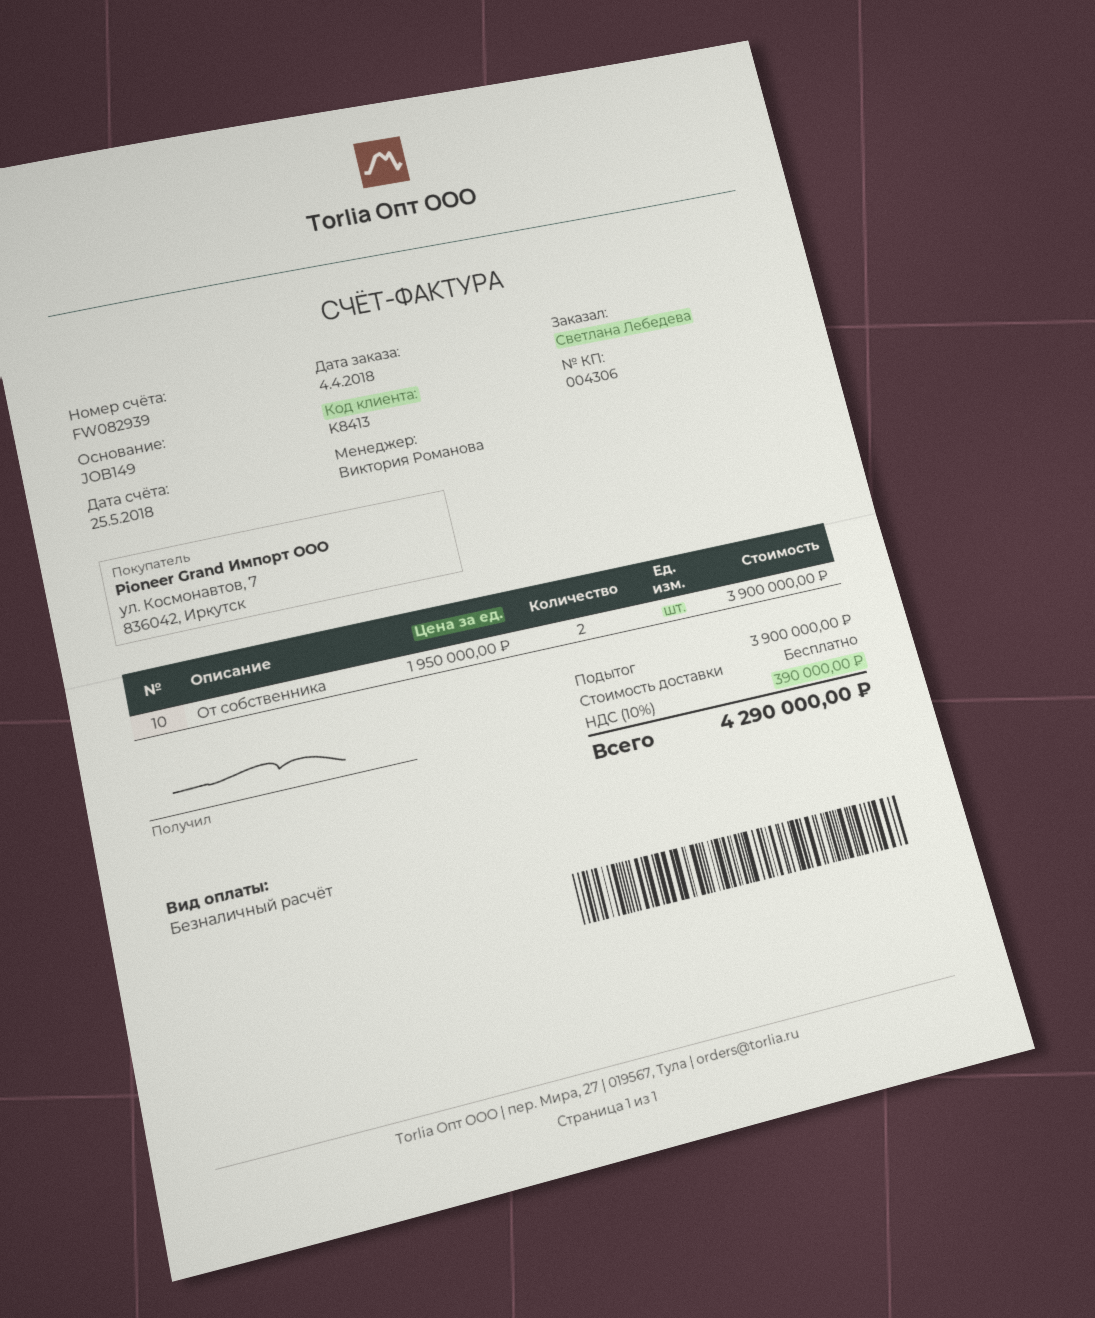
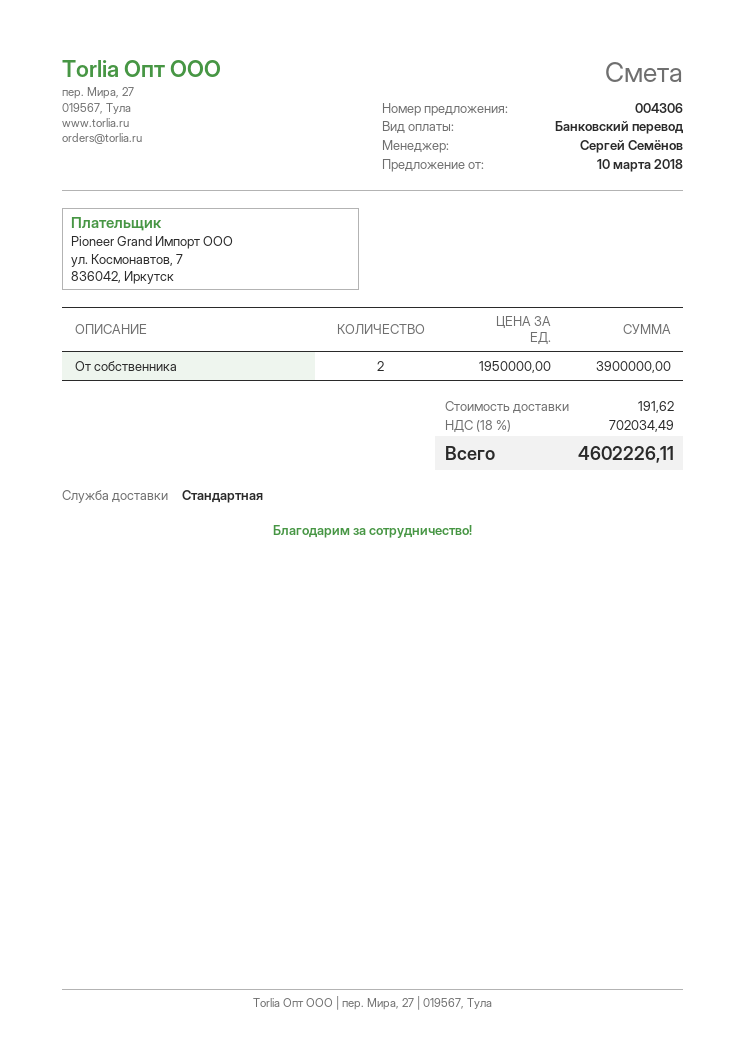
sales rep: Виктория Романова -> Сергей Семёнов
shipping: 0.00 -> 191.62
tax: 10% = 390000.00 -> 18% = 702034.49
total: 4290000.00 -> 4602226.11

